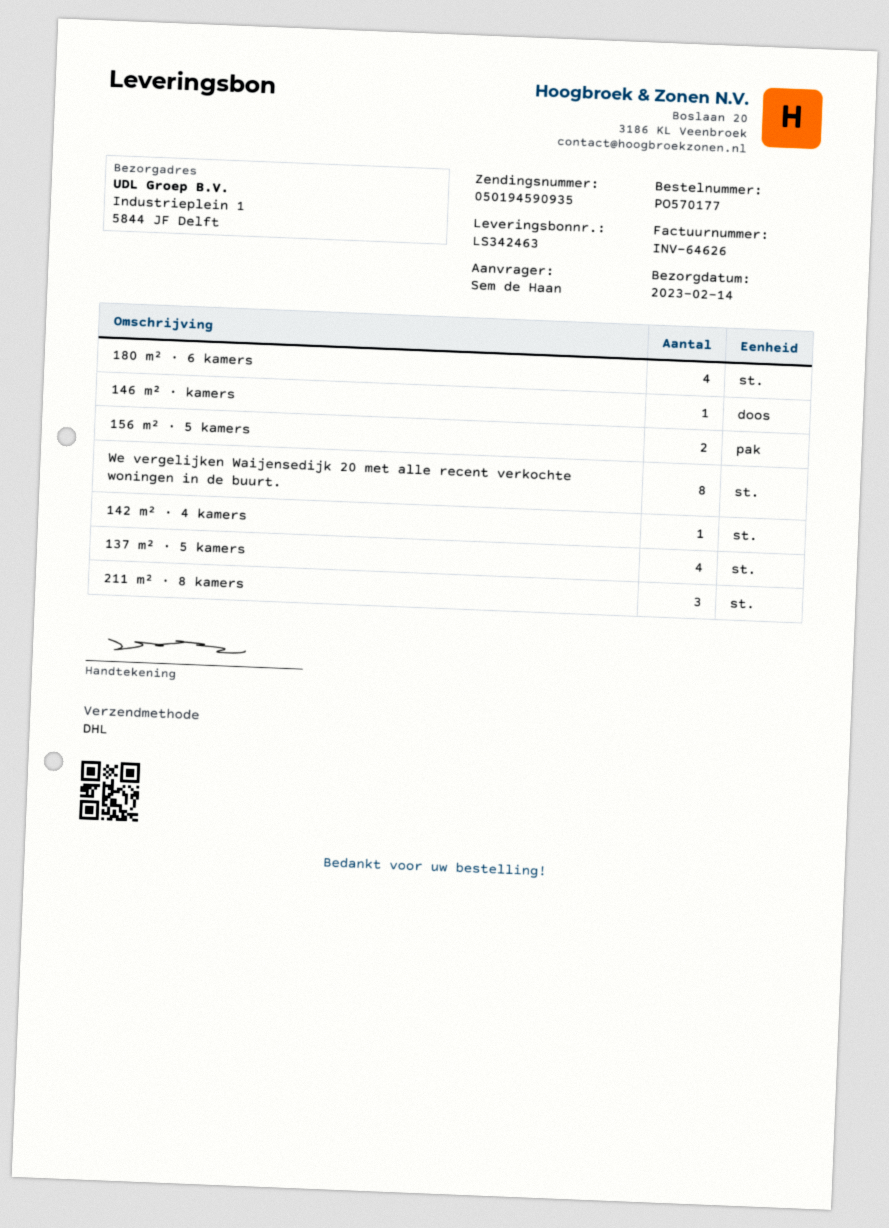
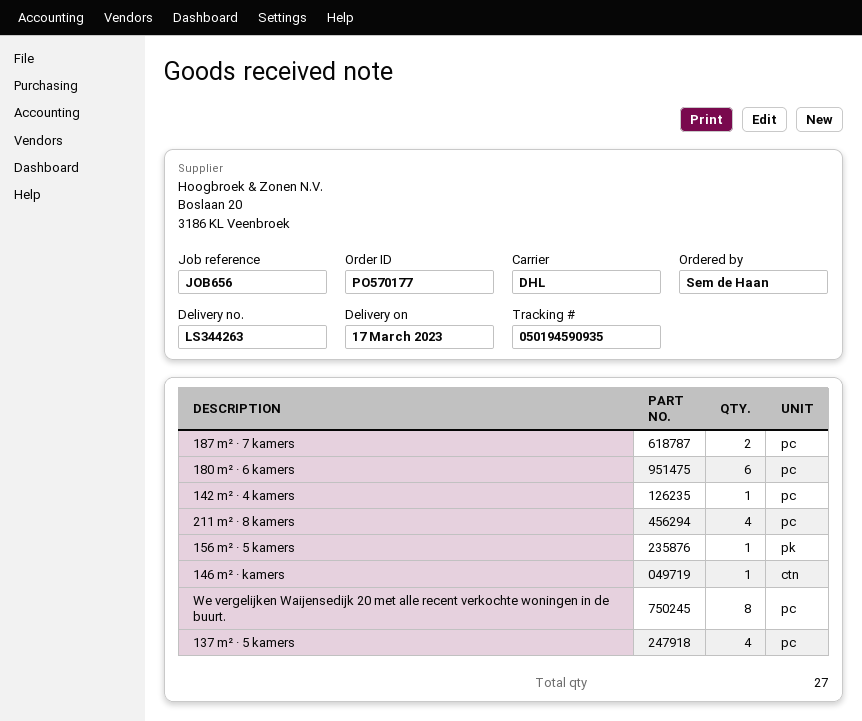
delivery note number: LS342463 -> LS344263
delivery date: 2023-02-14 -> 2023-03-17
180 m² · 6 kamers: 4 -> 6
156 m² · 5 kamers: 2 -> 1
211 m² · 8 kamers: 3 -> 4
187 m² · 7 kamers: none -> 2

